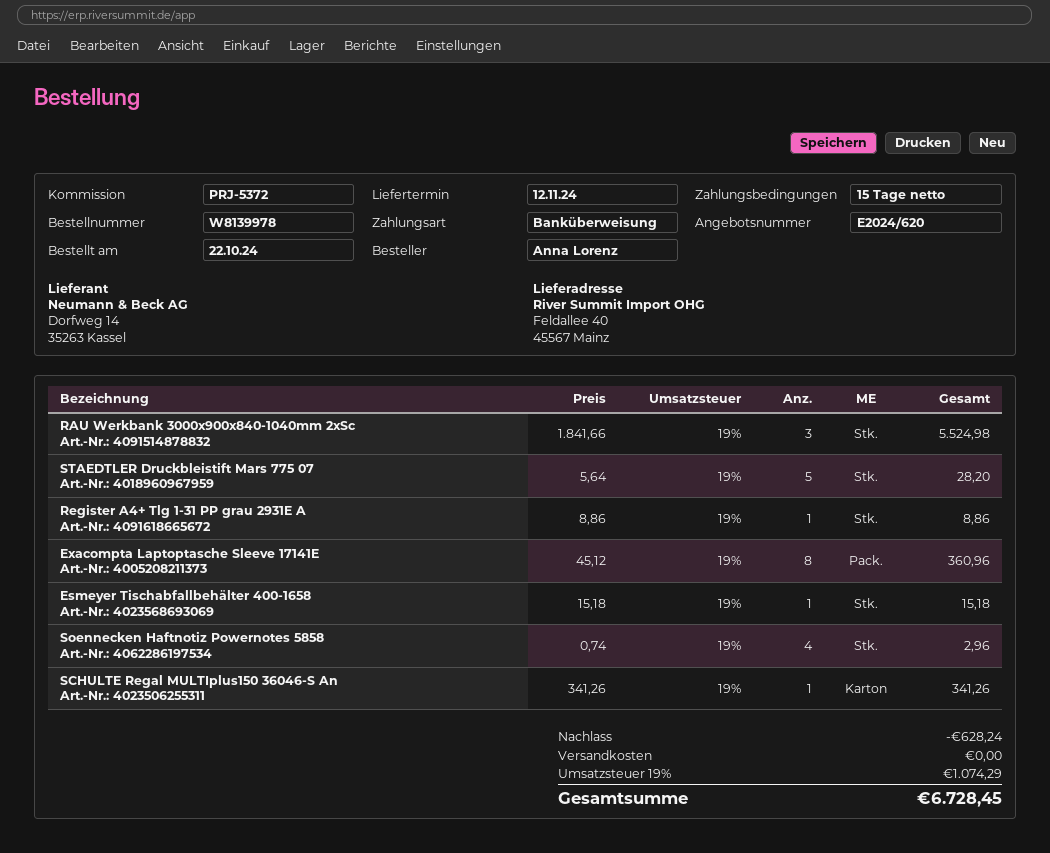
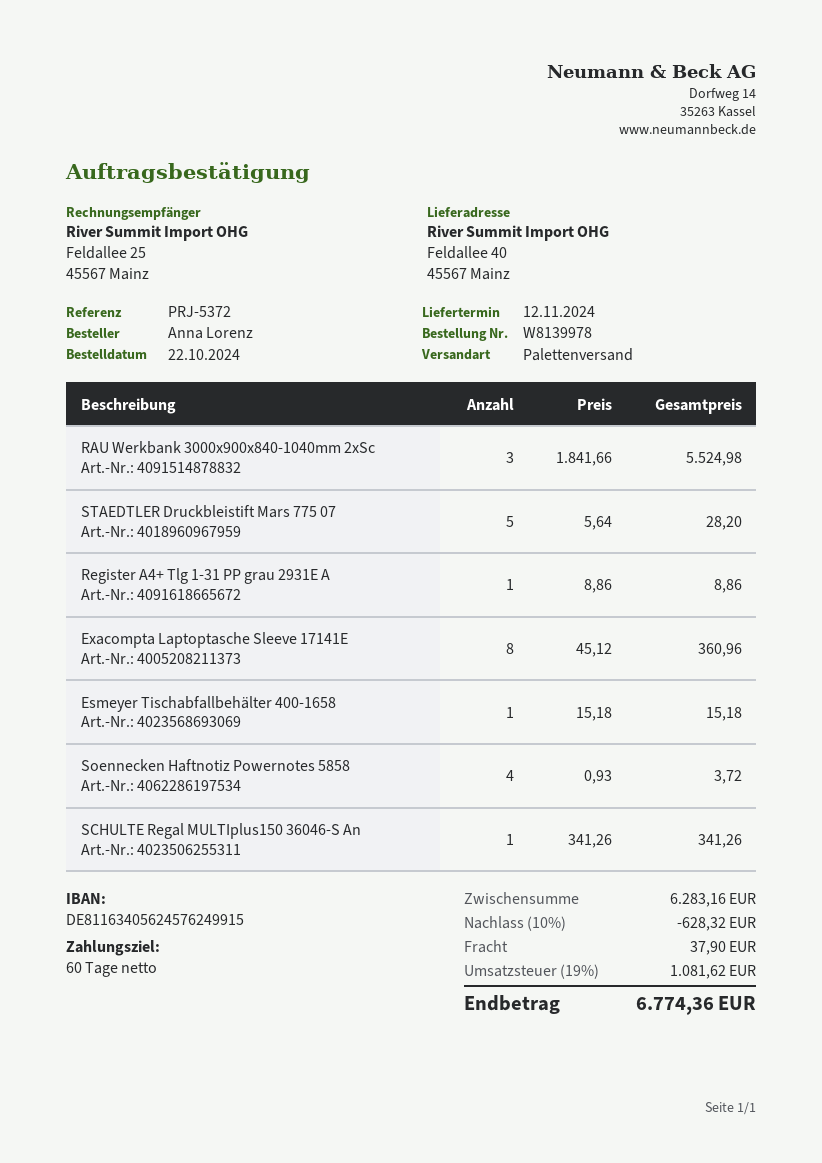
payment terms: 15 days -> 60 days
Soennecken Haftnotiz Powernotes 5858: 4 x 0.74 = 2.96 -> 4 x 0.93 = 3.72
discount: 628.24 -> 628.32
shipping: 0.00 -> 37.90
tax: 19% = 1074.29 -> 19% = 1081.62
total: 6728.45 -> 6774.36

